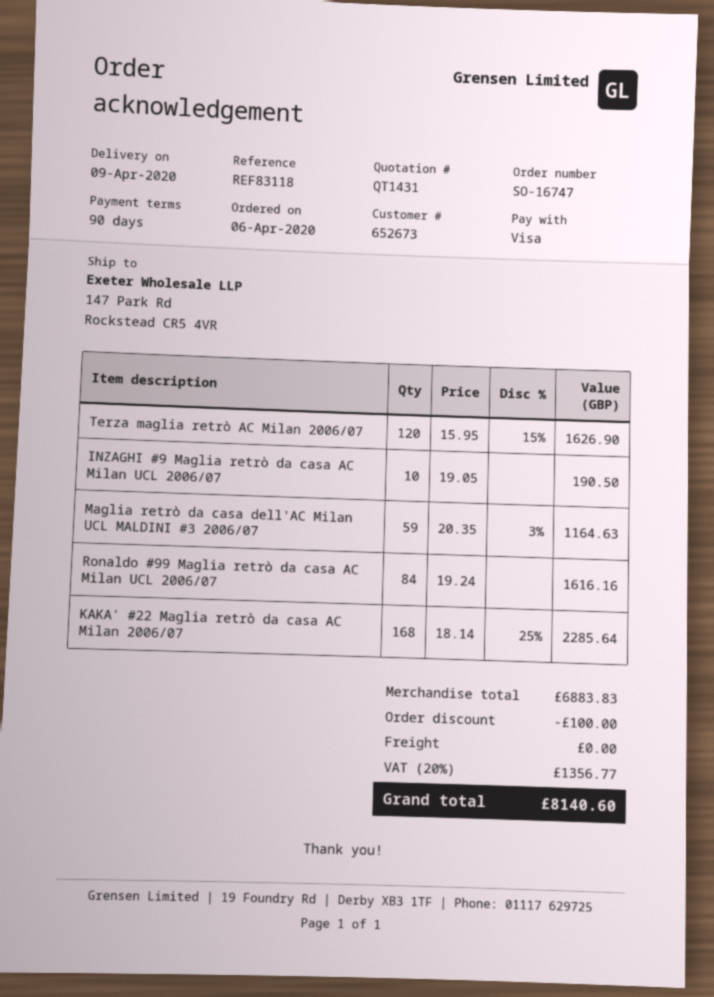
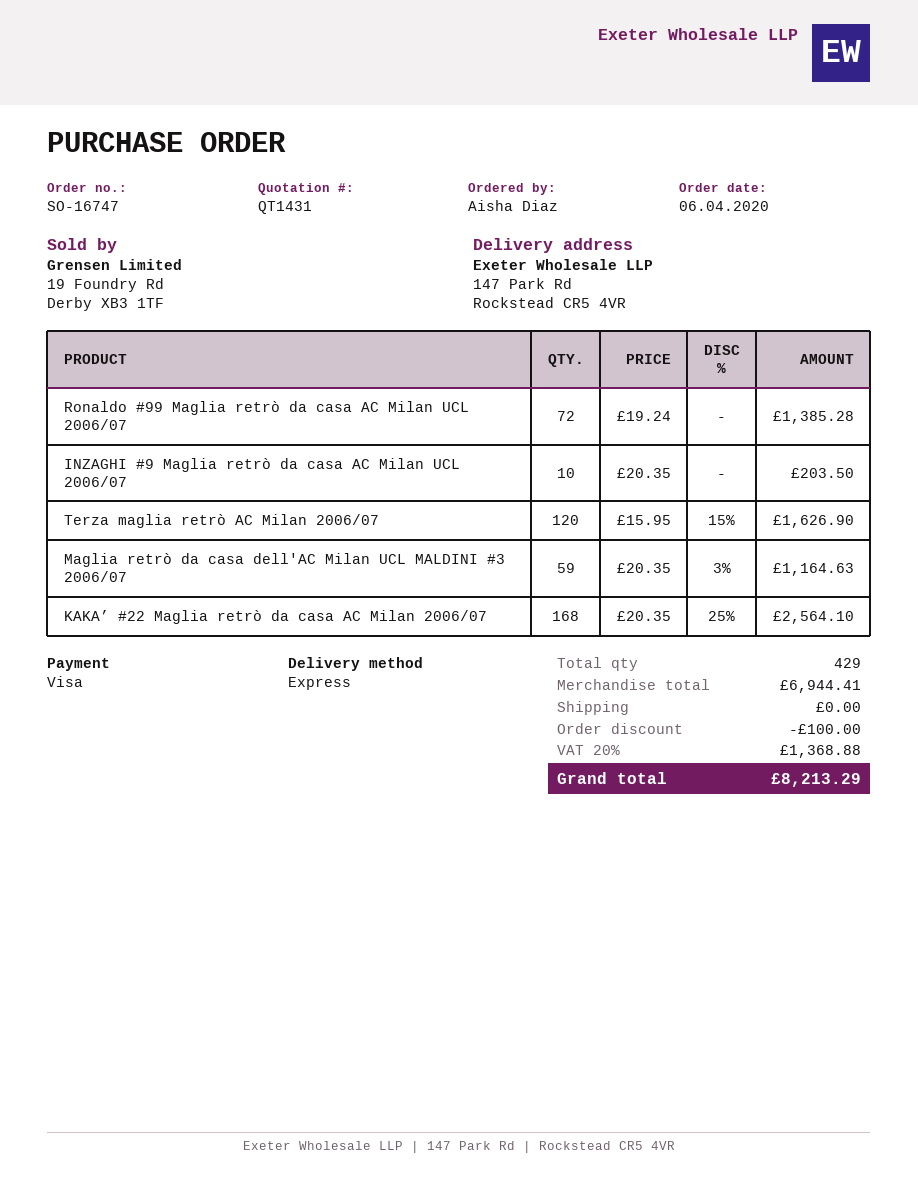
INZAGHI #9 Maglia retrò da casa AC Milan UCL 2006/07: 10 x 19.05 = 190.50 -> 10 x 20.35 = 203.50
Ronaldo #99 Maglia retrò da casa AC Milan UCL 2006/07: 84 x 19.24 = 1616.16 -> 72 x 19.24 = 1385.28
KAKA’ #22 Maglia retrò da casa AC Milan 2006/07: 168 x 18.14 - 25% = 2285.64 -> 168 x 20.35 - 25% = 2564.10
subtotal: 6883.83 -> 6944.41
tax: 20% = 1356.77 -> 20% = 1368.88
total: 8140.60 -> 8213.29

